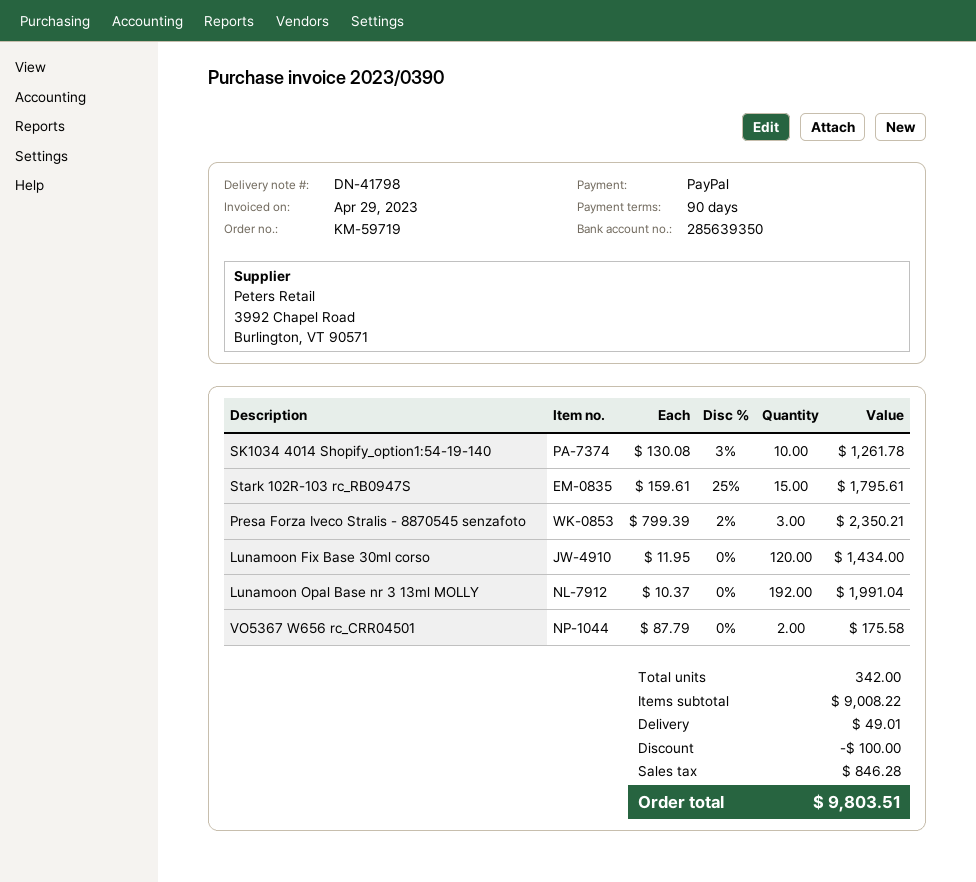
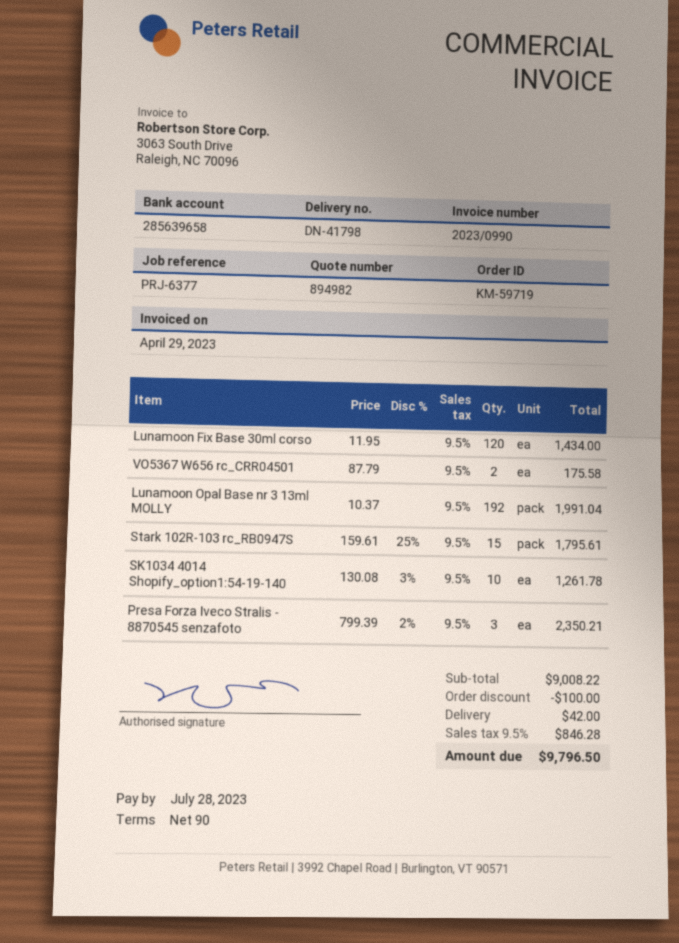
invoice number: 2023/0390 -> 2023/0990
bank account: 285639350 -> 285639658
shipping: 49.01 -> 42.00
total: 9803.51 -> 9796.50

